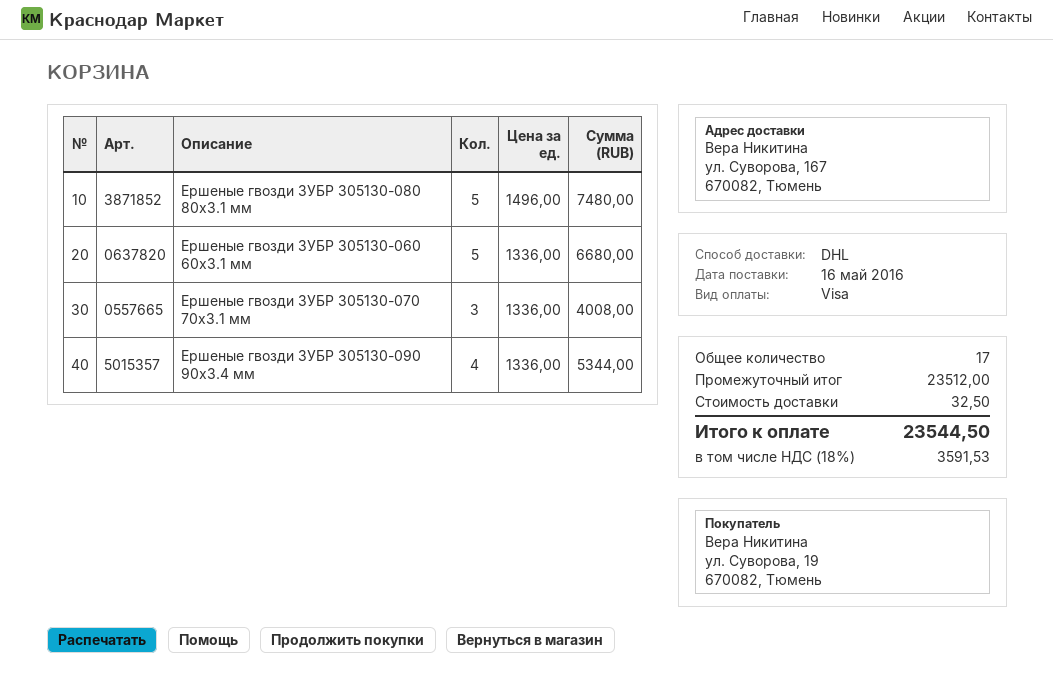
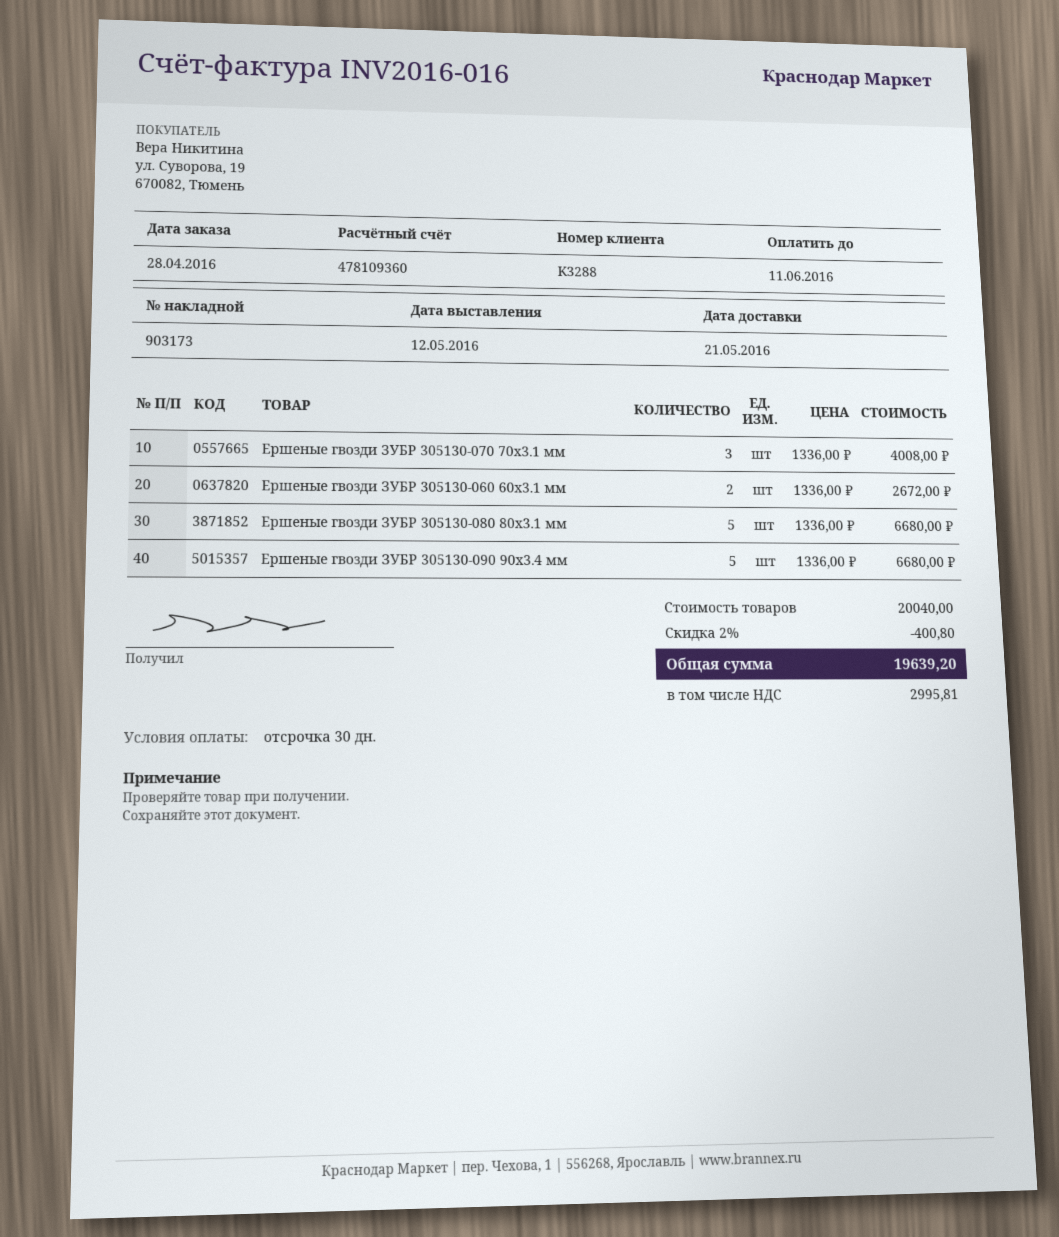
delivery date: 2016-05-16 -> 2016-05-21
Ершеные гвозди ЗУБР 305130-080 80x3.1 мм: 5 x 1496.00 = 7480.00 -> 5 x 1336.00 = 6680.00
Ершеные гвозди ЗУБР 305130-060 60x3.1 мм: 5 x 1336.00 = 6680.00 -> 2 x 1336.00 = 2672.00
Ершеные гвозди ЗУБР 305130-090 90x3.4 мм: 4 x 1336.00 = 5344.00 -> 5 x 1336.00 = 6680.00
subtotal: 23512.00 -> 20040.00
discount: none -> 2% = 400.80
shipping: 32.50 -> none
tax: 3591.53 -> 2995.81
total: 23544.50 -> 19639.20

